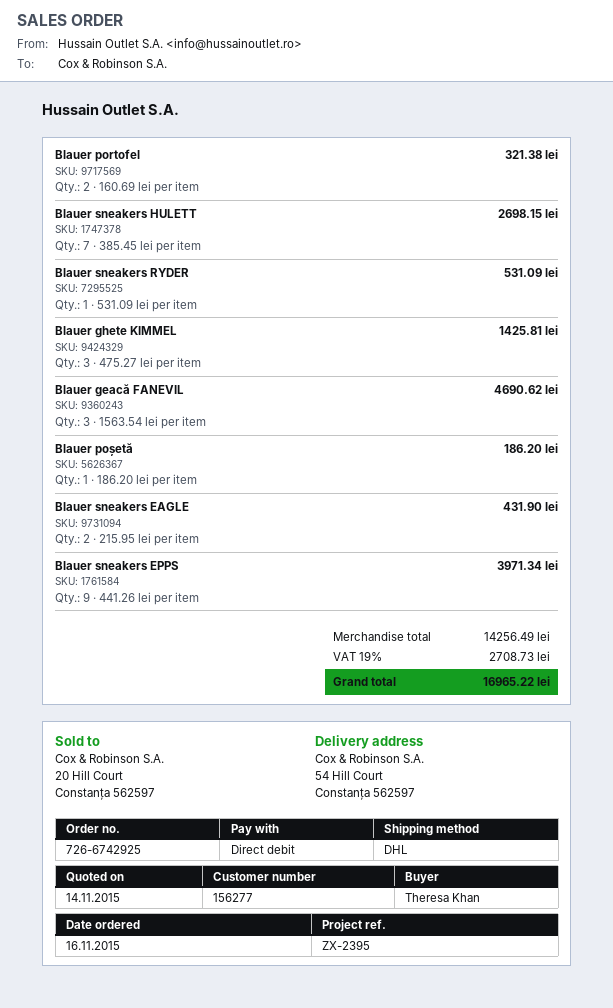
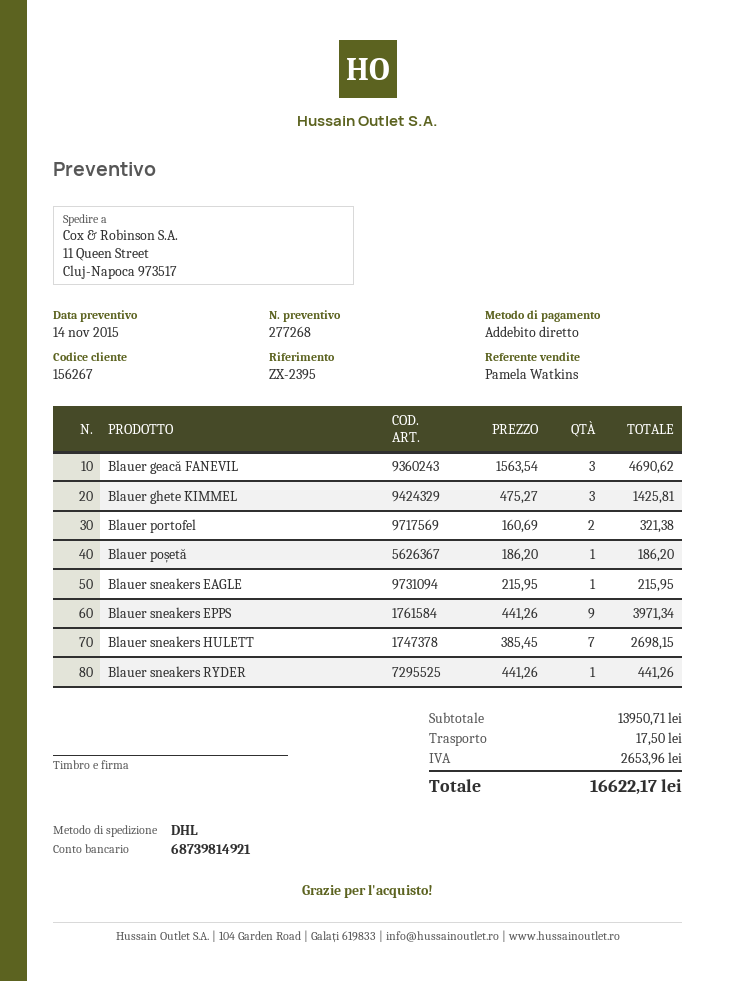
customer number: 156277 -> 156267
ship to: 54 Hill Court, Constanța 562597 -> 11 Queen Street, Cluj-Napoca 973517
Blauer sneakers RYDER: 1 x 531.09 = 531.09 -> 1 x 441.26 = 441.26
Blauer sneakers EAGLE: 2 x 215.95 = 431.90 -> 1 x 215.95 = 215.95
subtotal: 14256.49 -> 13950.71
shipping: none -> 17.50
tax: 2708.73 -> 2653.96
total: 16965.22 -> 16622.17

